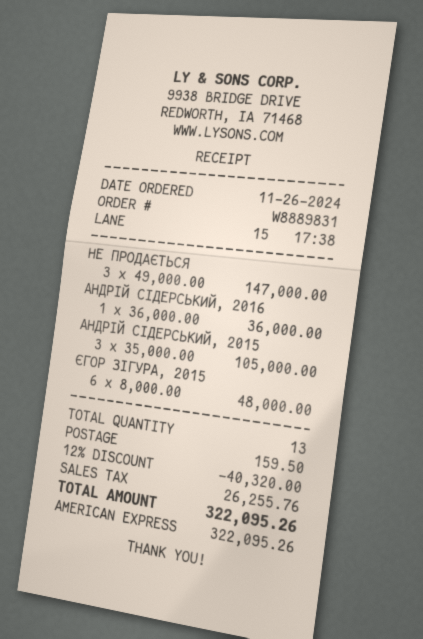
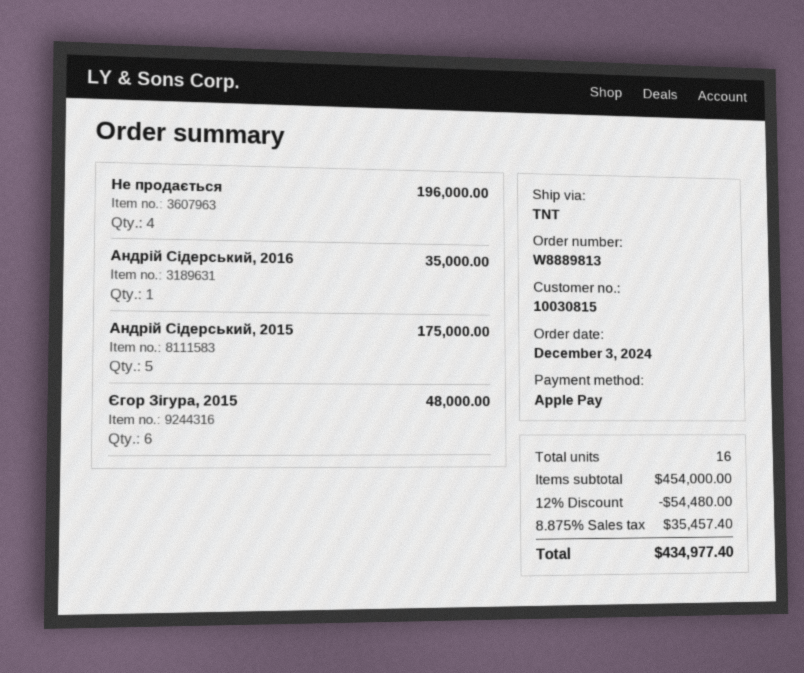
order number: W8889831 -> W8889813
order date: 2024-11-26 -> 2024-12-03
payment method: American Express -> Apple Pay
НЕ ПРОДАЄТЬСЯ: 3 for 147000.00 -> 4 for 196000.00
АНДРІЙ СІДЕРСЬКИЙ, 2016: 1 for 36000.00 -> 1 for 35000.00
АНДРІЙ СІДЕРСЬКИЙ, 2015: 3 for 105000.00 -> 5 for 175000.00
total quantity: 13 -> 16
discount: 12% = 40320.00 -> 12% = 54480.00
shipping: 159.50 -> none
tax: 26255.76 -> 35457.40
total: 322095.26 -> 434977.40

